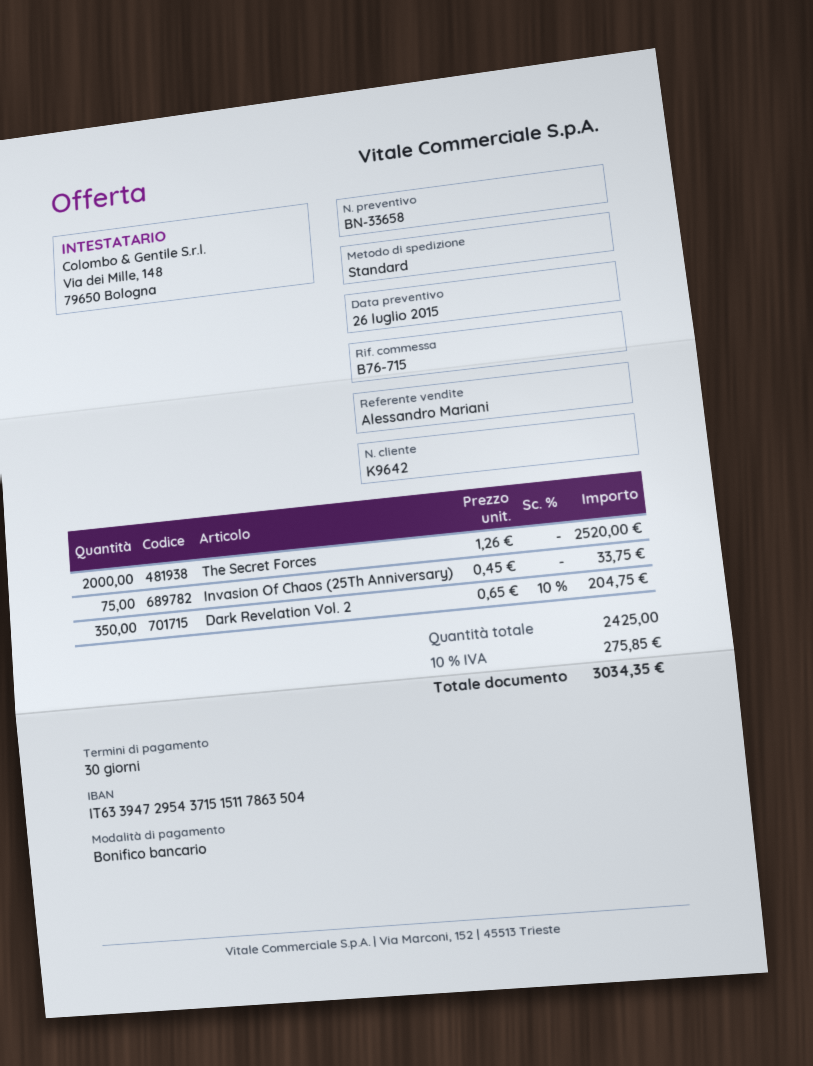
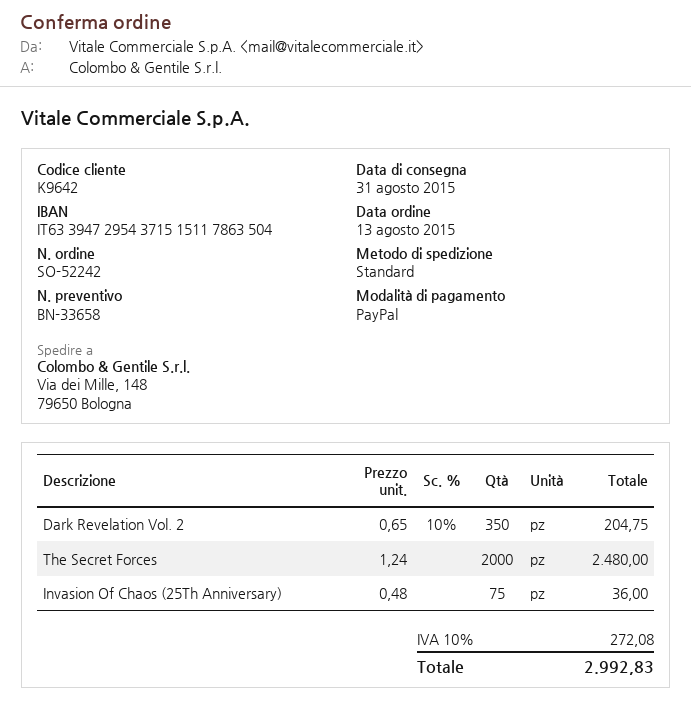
payment method: bank transfer -> PayPal
The Secret Forces: 2000 x 1.26 = 2520.00 -> 2000 x 1.24 = 2480.00
Invasion Of Chaos (25Th Anniversary): 75 x 0.45 = 33.75 -> 75 x 0.48 = 36.00
tax: 10% = 275.85 -> 10% = 272.08
total: 3034.35 -> 2992.83

